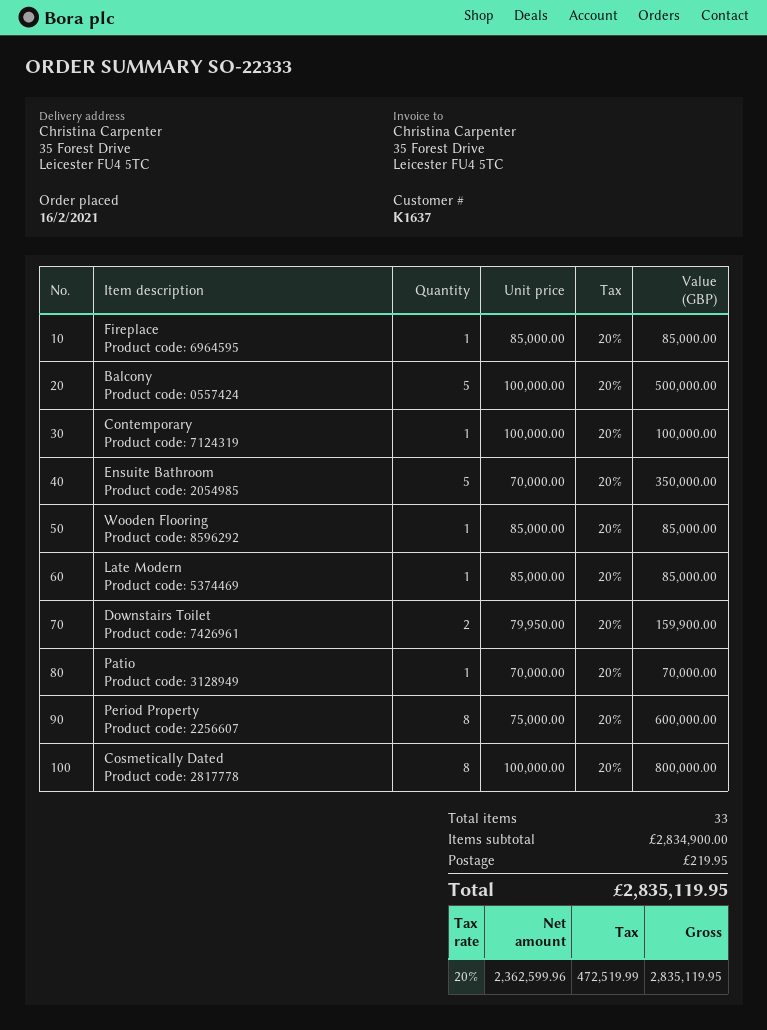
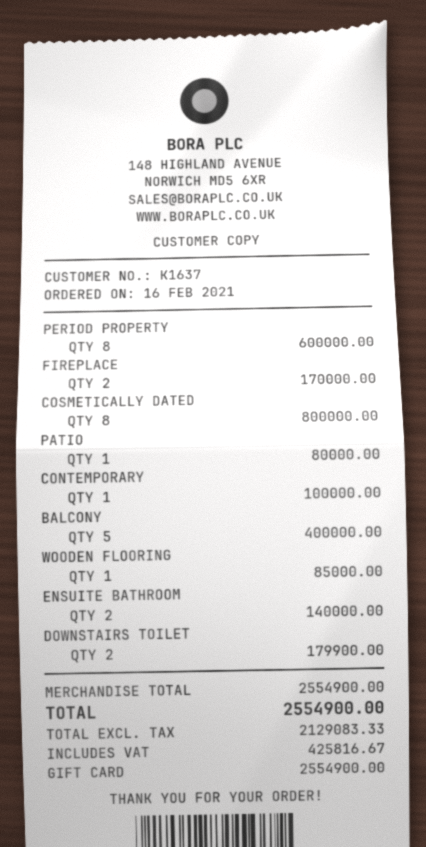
Fireplace: 1 for 85000.00 -> 2 for 170000.00
Balcony: 5 for 500000.00 -> 5 for 400000.00
Ensuite Bathroom: 5 for 350000.00 -> 2 for 140000.00
Late Modern: 1 for 85000.00 -> none
Downstairs Toilet: 2 for 159900.00 -> 2 for 179900.00
Patio: 1 for 70000.00 -> 1 for 80000.00
subtotal: 2834900.00 -> 2554900.00
shipping: 219.95 -> none
net: 2362599.96 -> 2129083.33
tax: 472519.99 -> 425816.67
total: 2835119.95 -> 2554900.00

